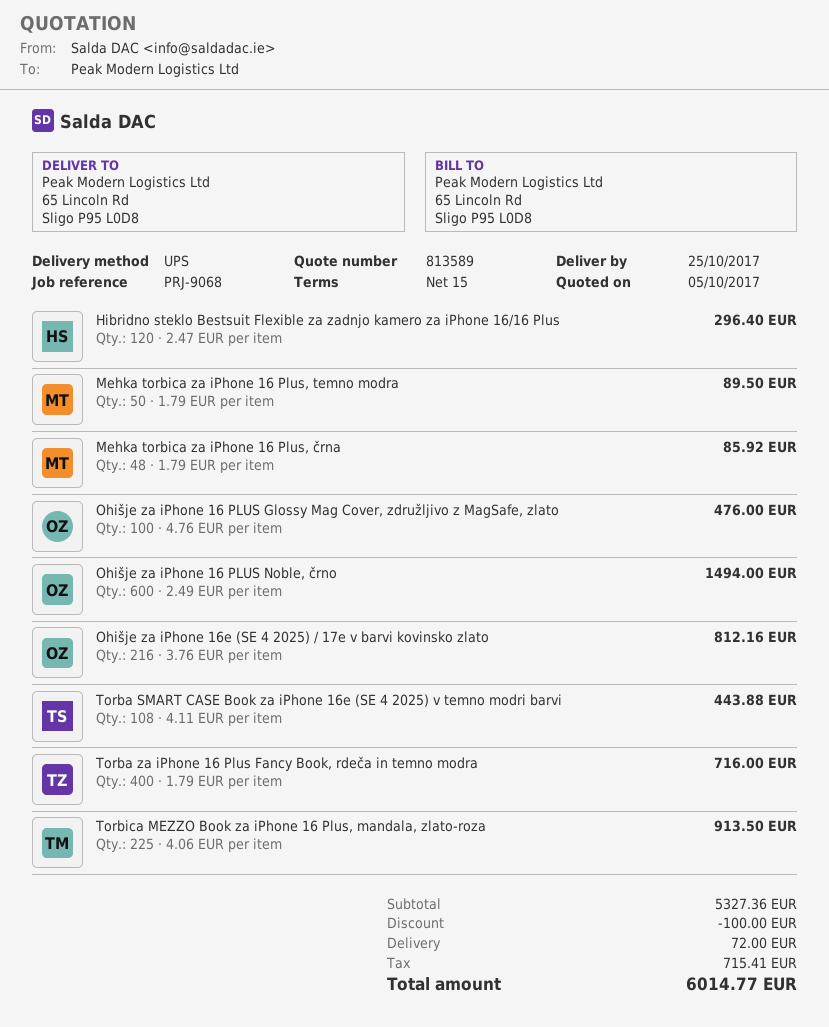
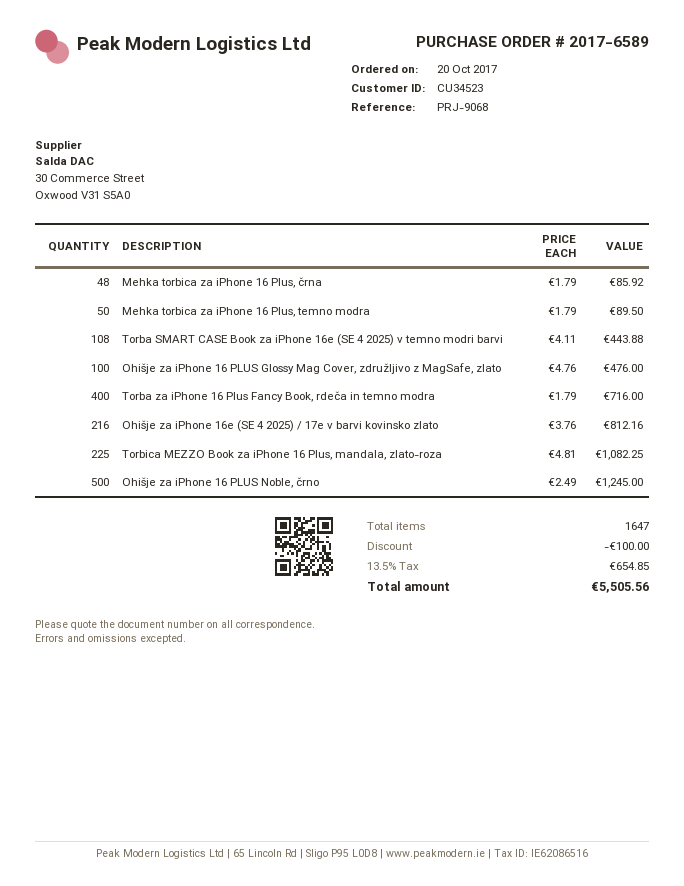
Hibridno steklo Bestsuit Flexible za zadnjo kamero za iPhone 16/16 Plus: 120 x 2.47 = 296.40 -> none
Ohišje za iPhone 16 PLUS Noble, črno: 600 x 2.49 = 1494.00 -> 500 x 2.49 = 1245.00
Torbica MEZZO Book za iPhone 16 Plus, mandala, zlato-roza: 225 x 4.06 = 913.50 -> 225 x 4.81 = 1082.25
shipping: 72.00 -> none
tax: 715.41 -> 654.85
total: 6014.77 -> 5505.56

